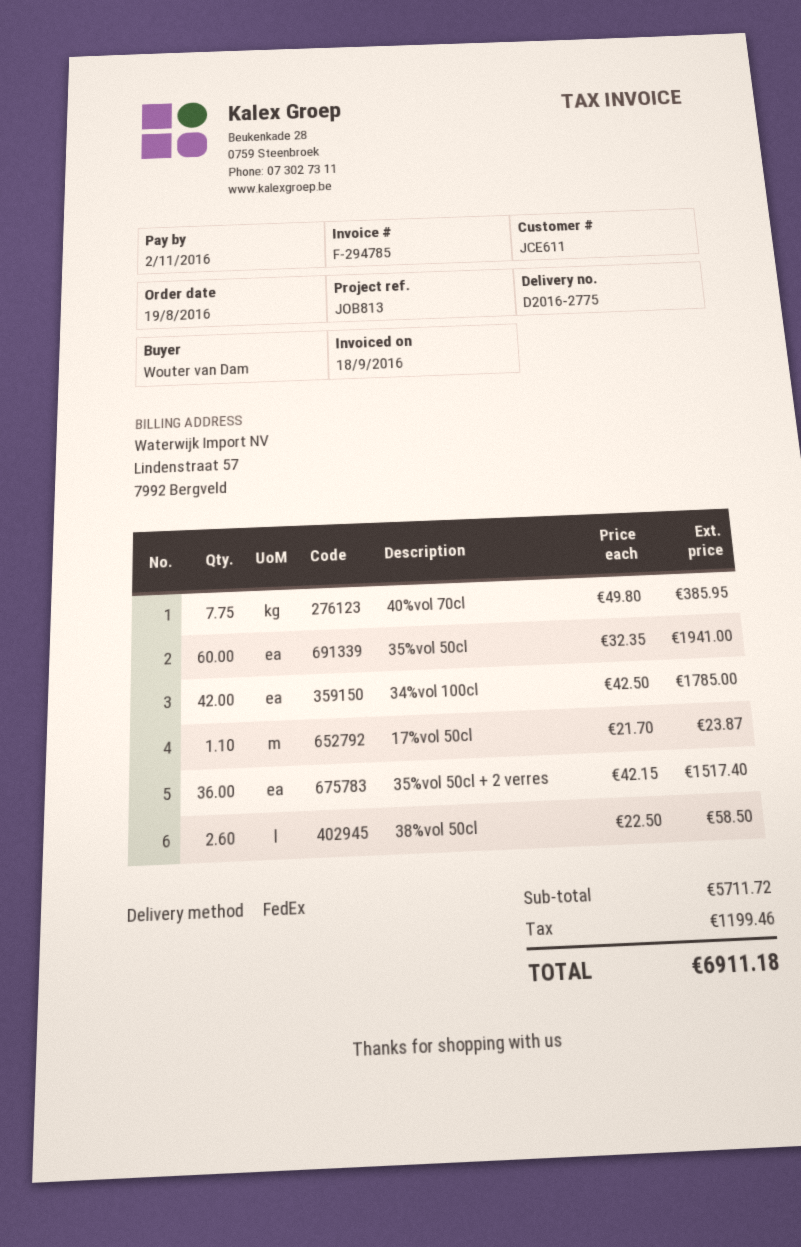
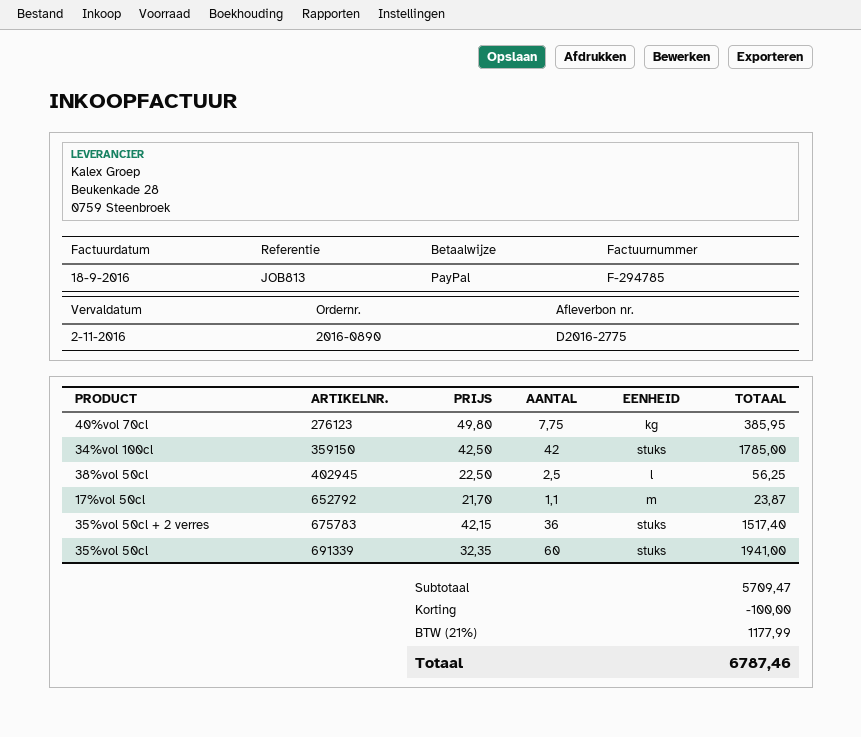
38%vol 50cl: 2.6 x 22.50 = 58.50 -> 2.5 x 22.50 = 56.25
subtotal: 5711.72 -> 5709.47
discount: none -> 100.00
tax: 1199.46 -> 1177.99
total: 6911.18 -> 6787.46

